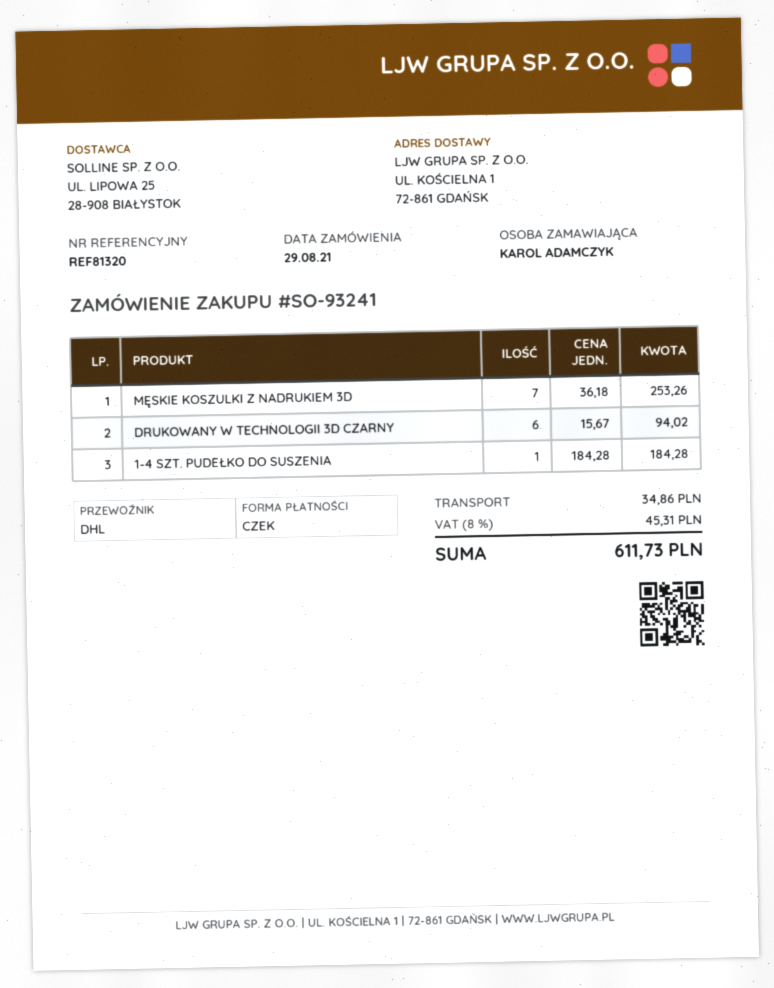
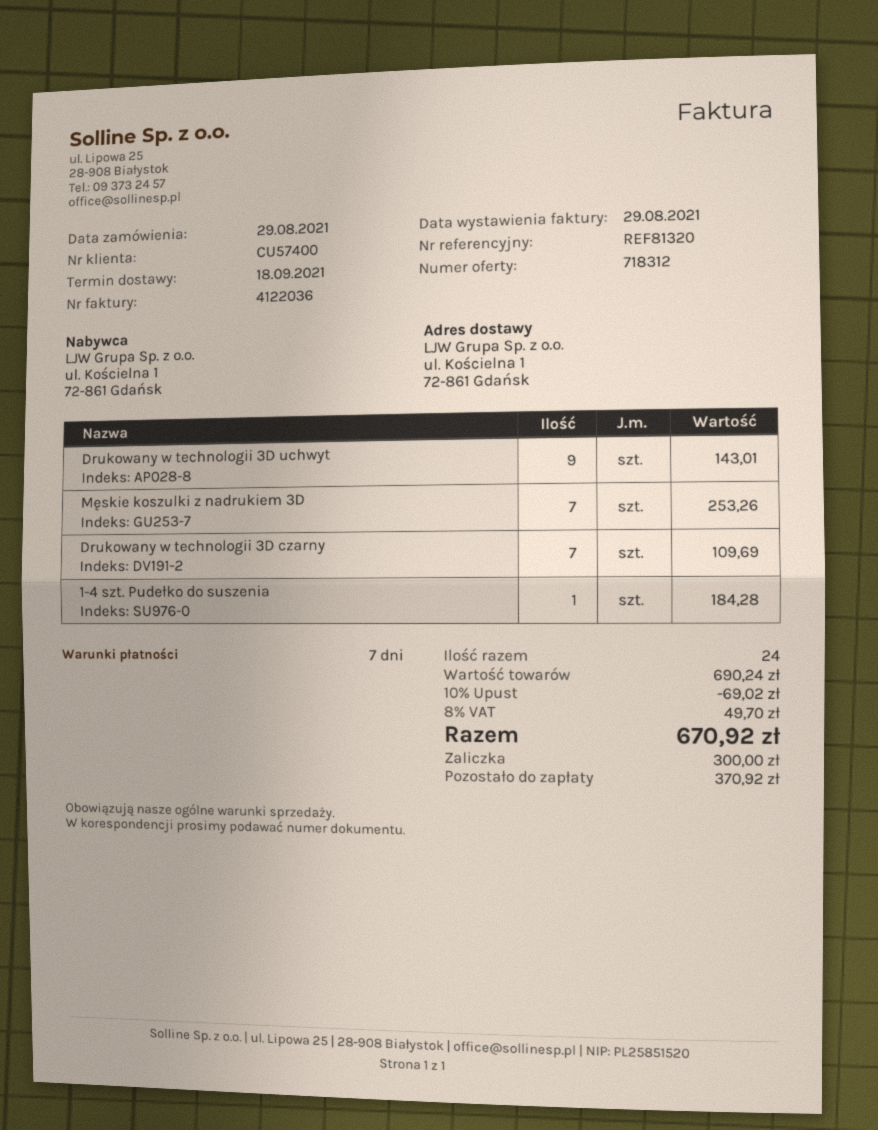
DRUKOWANY W TECHNOLOGII 3D CZARNY: 6 for 94.02 -> 7 for 109.69
Drukowany w technologii 3D uchwyt: none -> 9 for 143.01
discount: none -> 10% = 69.02
shipping: 34.86 -> none
tax: 8% = 45.31 -> 8% = 49.70
total: 611.73 -> 670.92

